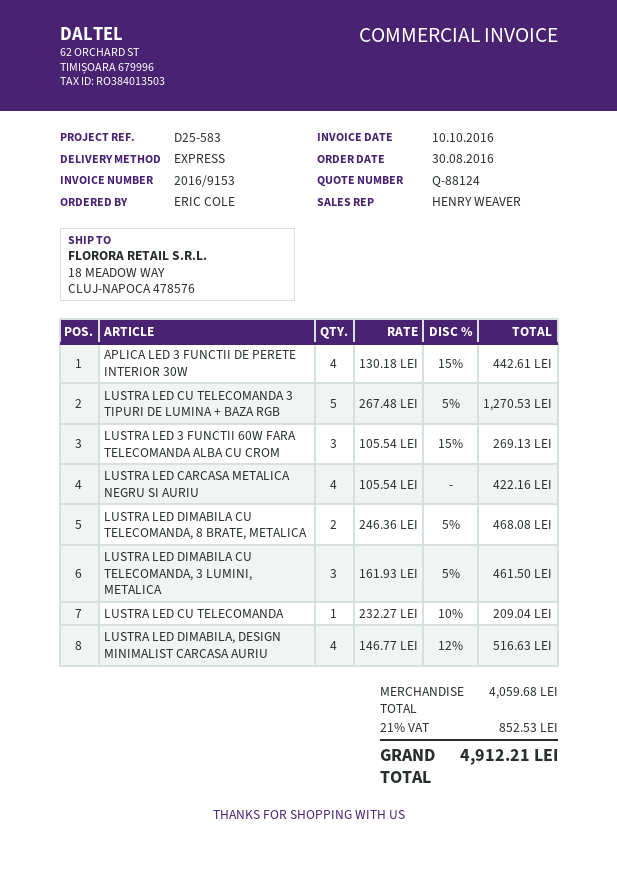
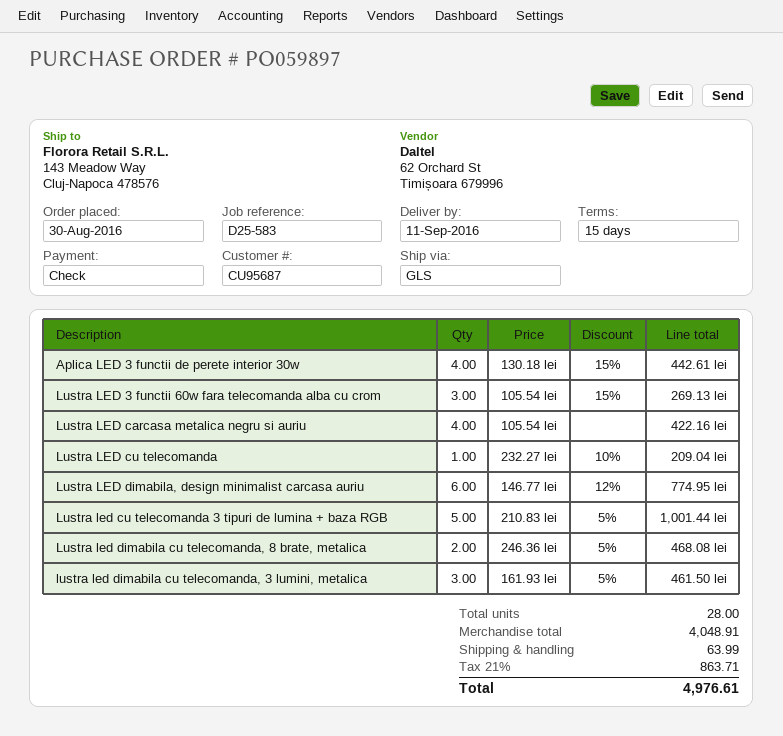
shipping method: express -> GLS
ship to: 18 MEADOW WAY, CLUJ-NAPOCA 478576 -> 143 Meadow Way, Cluj-Napoca 478576
LUSTRA LED CU TELECOMANDA 3 TIPURI DE LUMINA + BAZA RGB: 5 x 267.48 - 5% = 1270.53 -> 5 x 210.83 - 5% = 1001.44
LUSTRA LED DIMABILA, DESIGN MINIMALIST CARCASA AURIU: 4 x 146.77 - 12% = 516.63 -> 6 x 146.77 - 12% = 774.95
subtotal: 4059.68 -> 4048.91
shipping: none -> 63.99
tax: 21% = 852.53 -> 21% = 863.71
total: 4912.21 -> 4976.61

